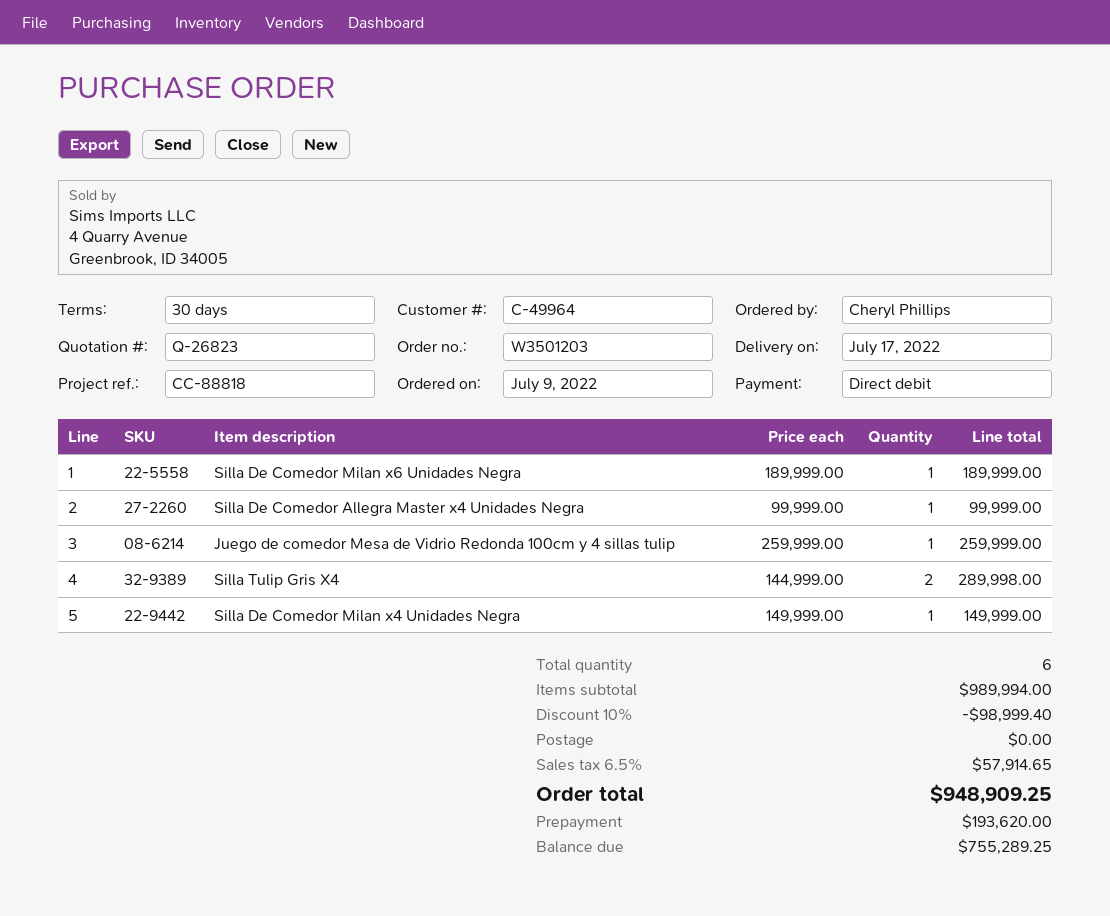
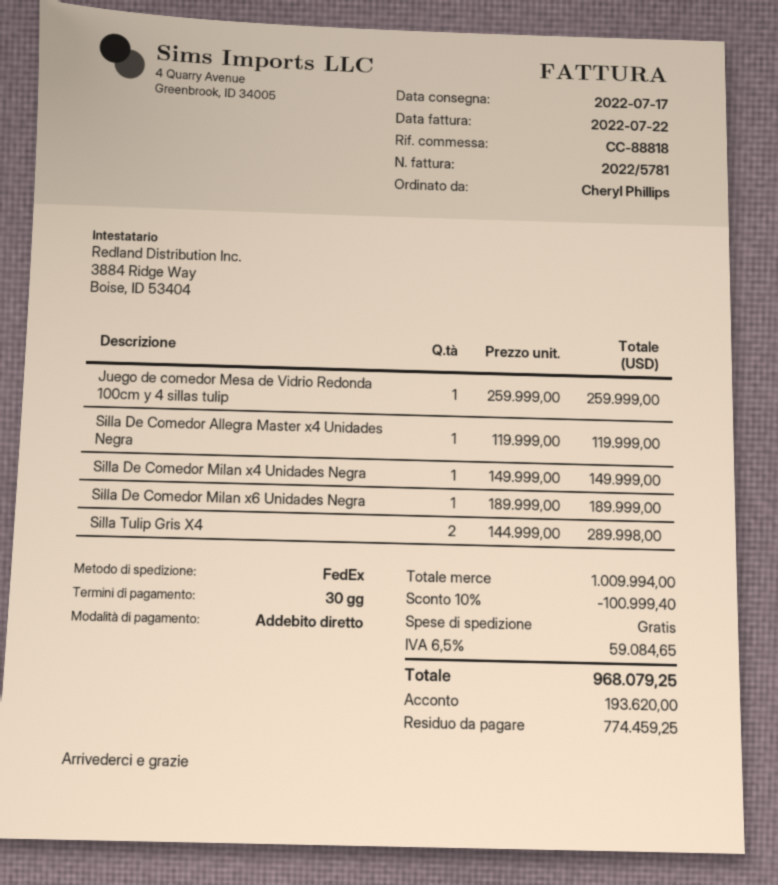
Silla De Comedor Allegra Master x4 Unidades Negra: 1 x 99999.00 = 99999.00 -> 1 x 119999.00 = 119999.00
subtotal: 989994.00 -> 1009994.00
discount: 10% = 98999.40 -> 10% = 100999.40
tax: 6.5% = 57914.65 -> 6.5% = 59084.65
total: 948909.25 -> 968079.25
balance: 755289.25 -> 774459.25

